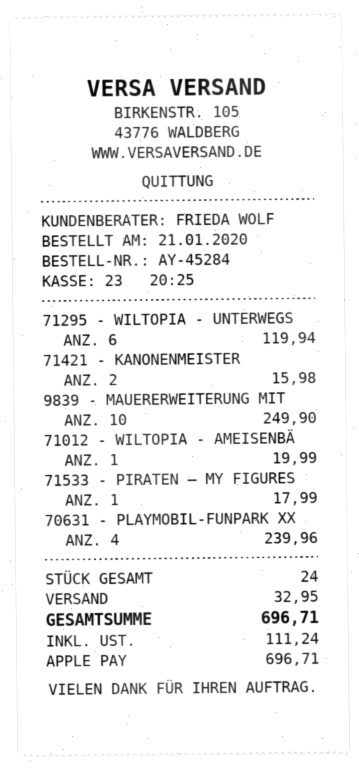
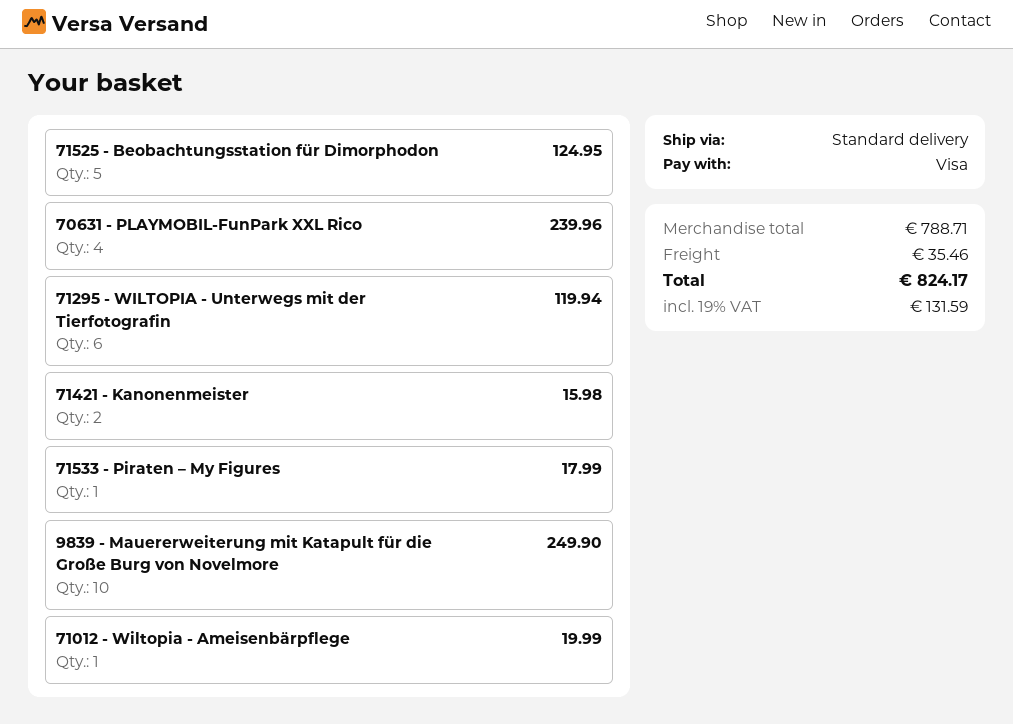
payment method: Apple Pay -> Visa
71525 - Beobachtungsstation für Dimorphodon: none -> 5 for 124.95
shipping: 32.95 -> 35.46
tax: 111.24 -> 131.59
total: 696.71 -> 824.17

